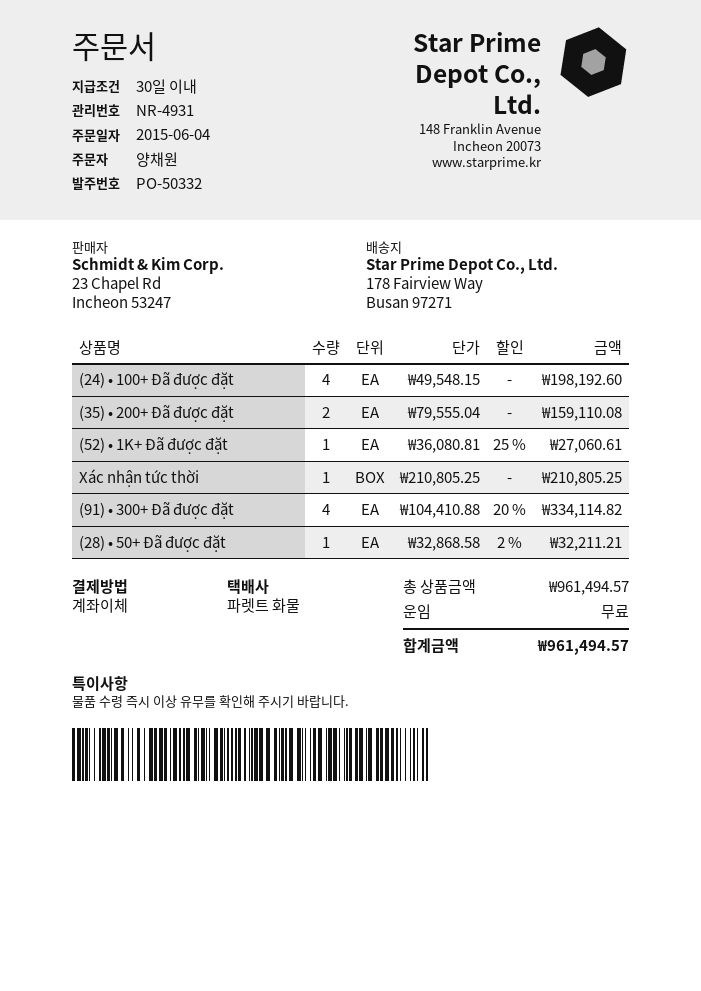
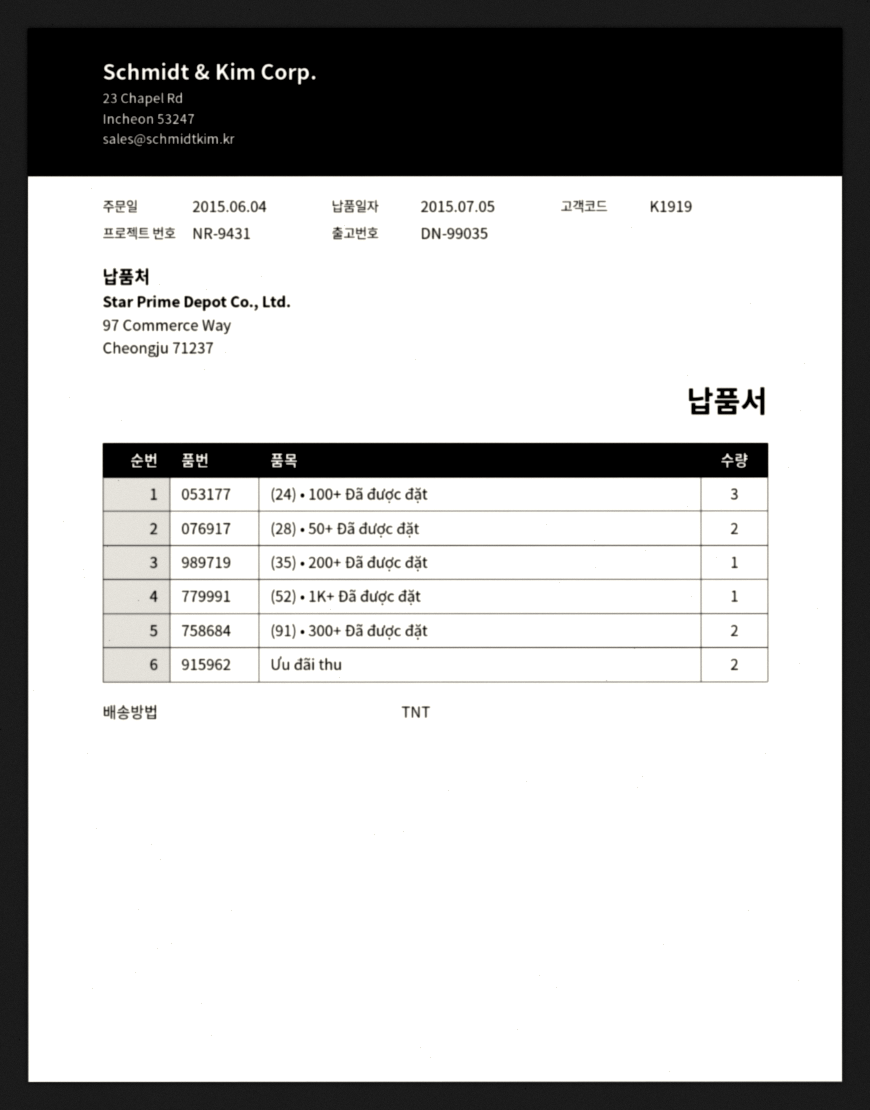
reference: NR-4931 -> NR-9431
shipping method: pallet freight -> TNT
ship to: 178 Fairview Way, Busan 97271 -> 97 Commerce Way, Cheongju 71237
(24) • 100+ Đã được đặt: 4 -> 3
(35) • 200+ Đã được đặt: 2 -> 1
Xác nhận tức thời: 1 -> none
(91) • 300+ Đã được đặt: 4 -> 2
(28) • 50+ Đã được đặt: 1 -> 2
Ưu đãi thu: none -> 2

